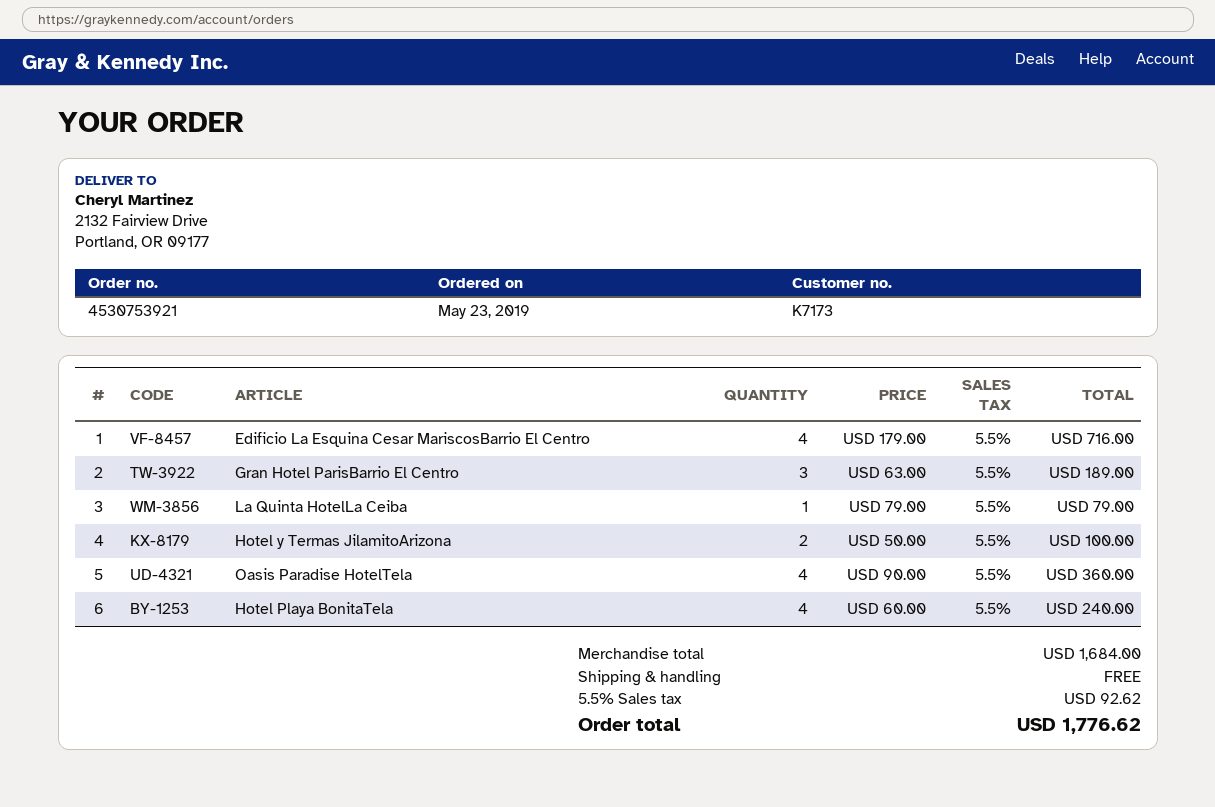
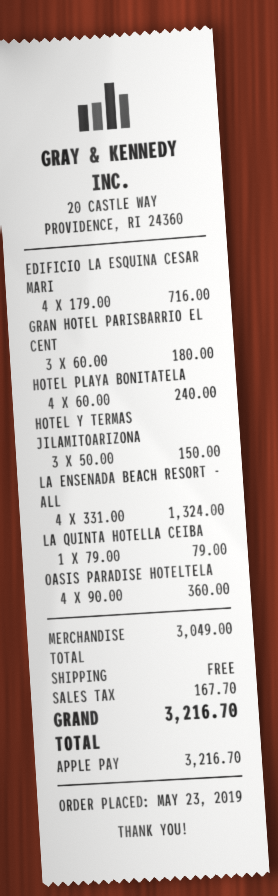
Gran Hotel ParisBarrio El Centro: 3 x 63.00 = 189.00 -> 3 x 60.00 = 180.00
Hotel y Termas JilamitoArizona: 2 x 50.00 = 100.00 -> 3 x 50.00 = 150.00
LA ENSENADA BEACH RESORT - ALL: none -> 4 x 331.00 = 1324.00
subtotal: 1684.00 -> 3049.00
tax: 92.62 -> 167.70
total: 1776.62 -> 3216.70

